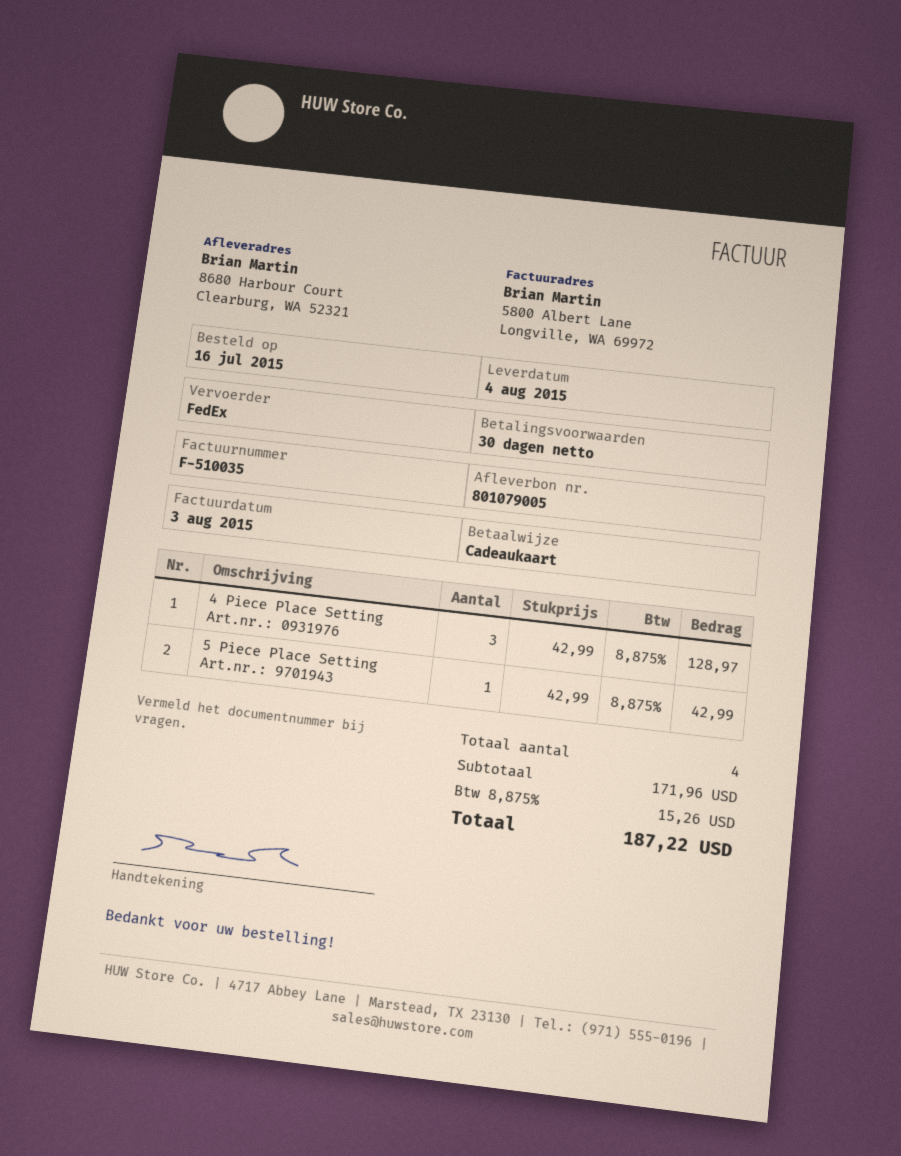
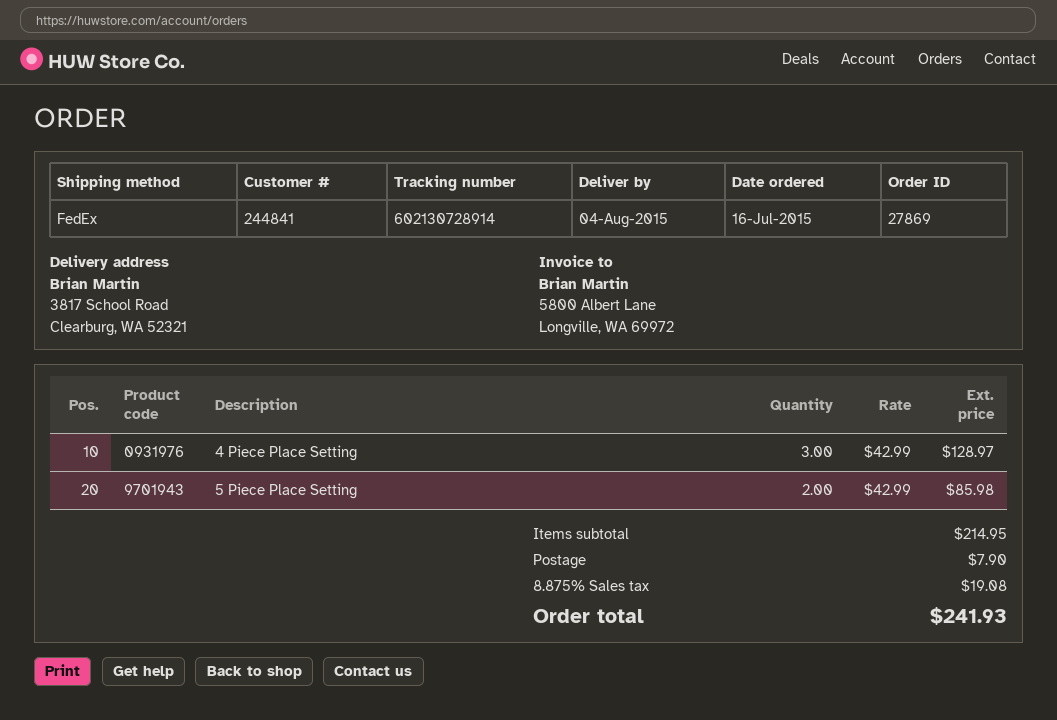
ship to: 8680 Harbour Court, Clearburg, WA 52321 -> 3817 School Road, Clearburg, WA 52321
5 Piece Place Setting: 1 x 42.99 = 42.99 -> 2 x 42.99 = 85.98
subtotal: 171.96 -> 214.95
shipping: none -> 7.90
tax: 8.875% = 15.26 -> 8.875% = 19.08
total: 187.22 -> 241.93

